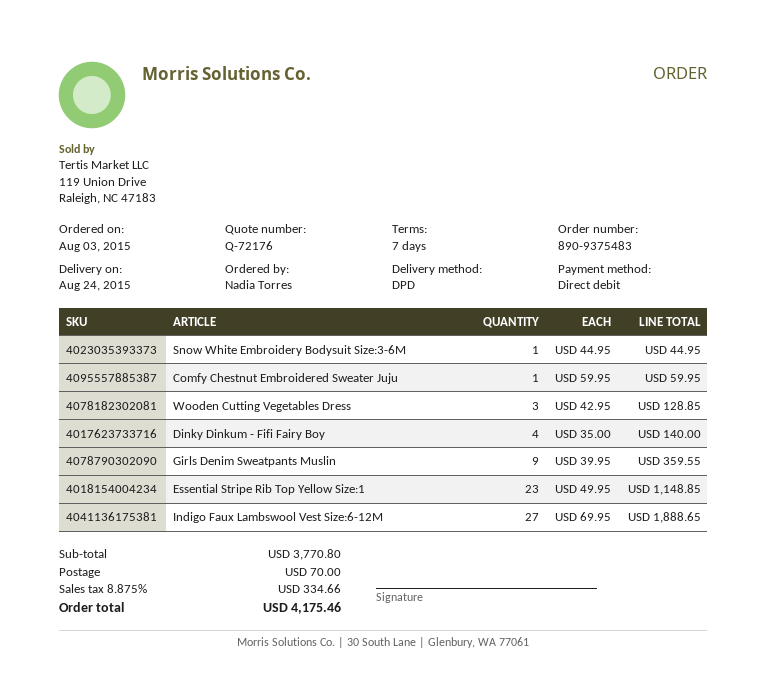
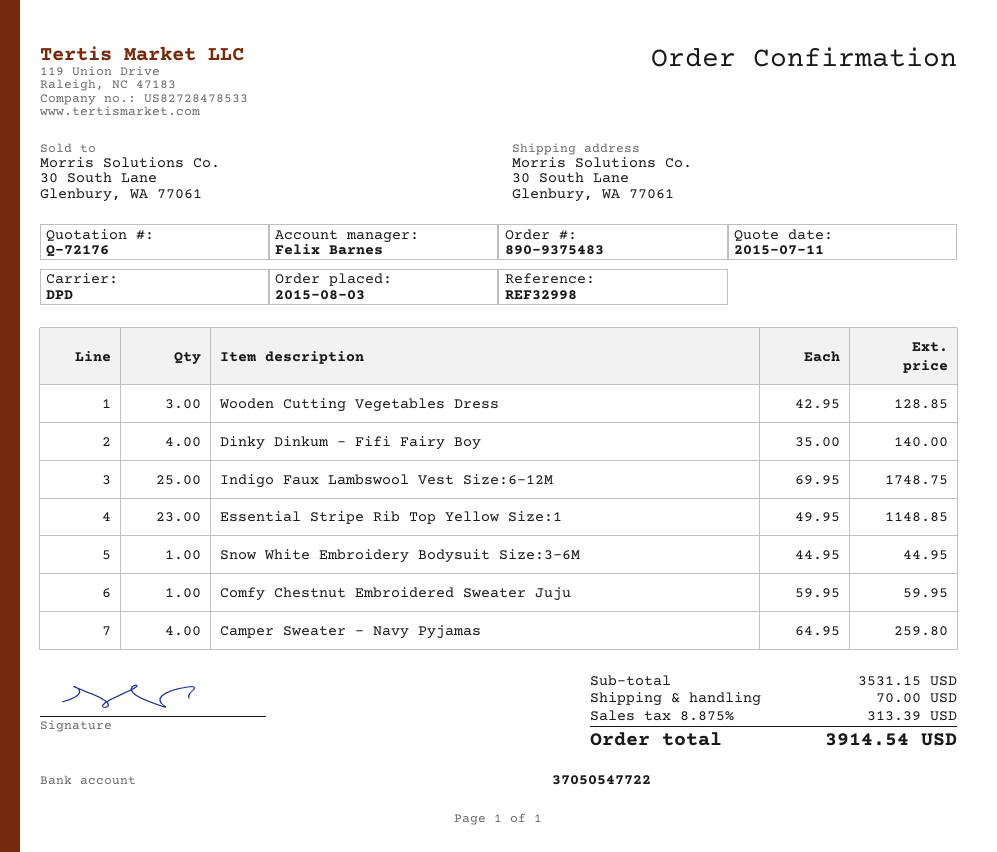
Girls Denim Sweatpants Muslin: 9 x 39.95 = 359.55 -> none
Indigo Faux Lambswool Vest Size:6-12M: 27 x 69.95 = 1888.65 -> 25 x 69.95 = 1748.75
Camper Sweater - Navy Pyjamas: none -> 4 x 64.95 = 259.80
subtotal: 3770.80 -> 3531.15
tax: 8.875% = 334.66 -> 8.875% = 313.39
total: 4175.46 -> 3914.54

